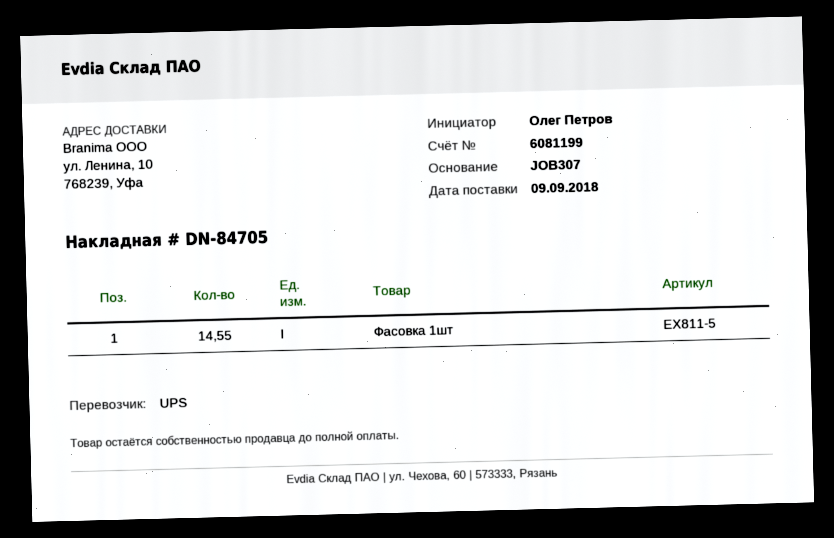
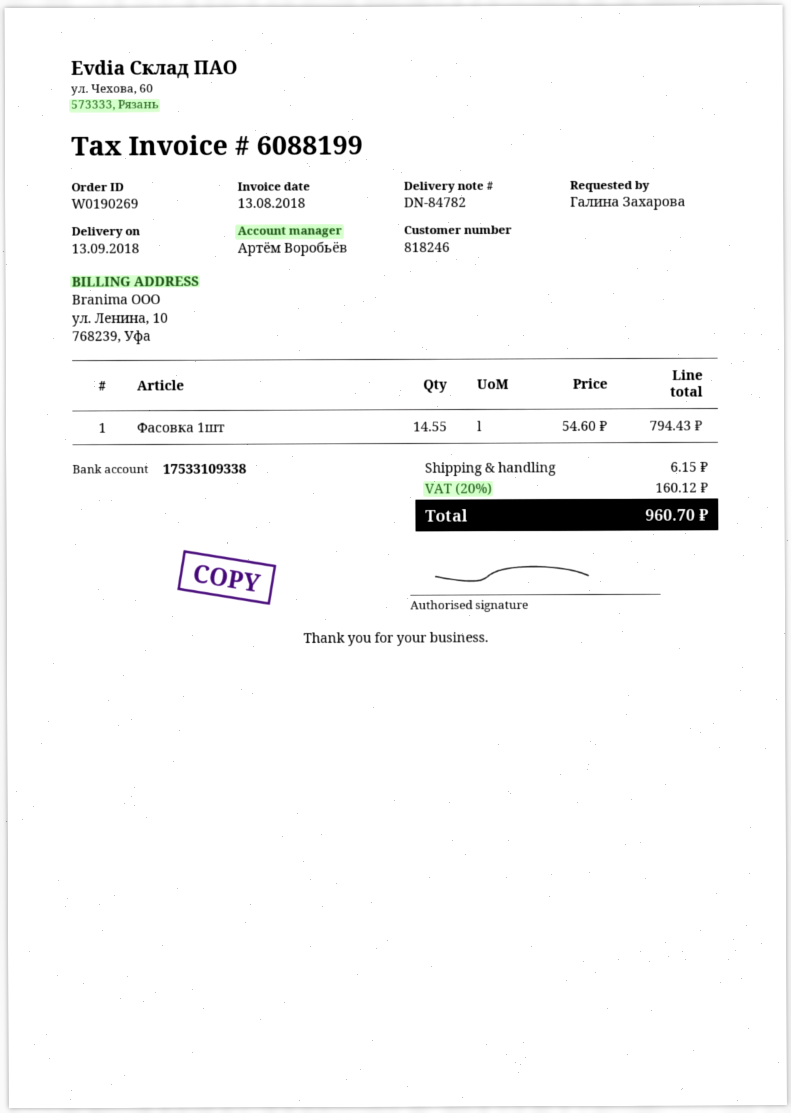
delivery note number: DN-84705 -> DN-84782
delivery date: 2018-09-09 -> 2018-09-13
invoice number: 6081199 -> 6088199
ordered by: Олег Петров -> Галина Захарова

